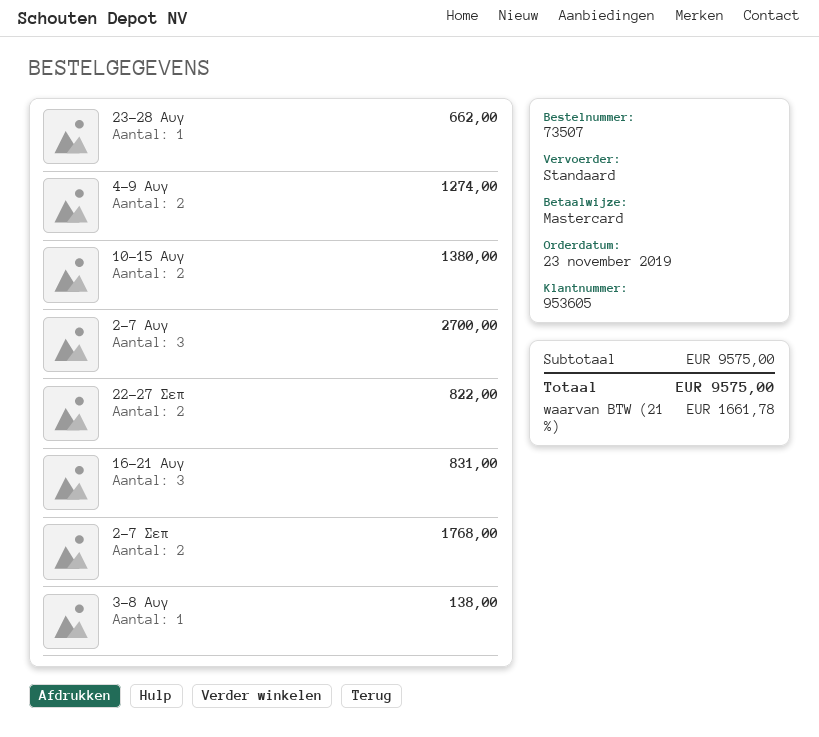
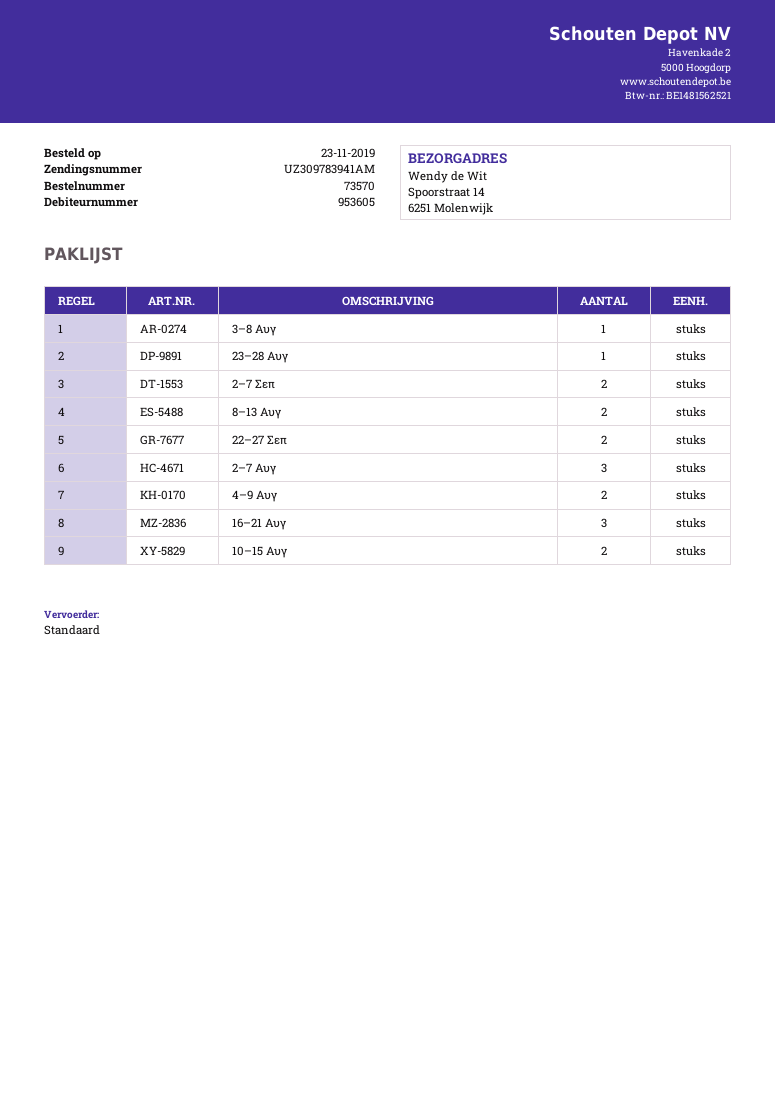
order number: 73507 -> 73570
8–13 Αυγ: none -> 2

